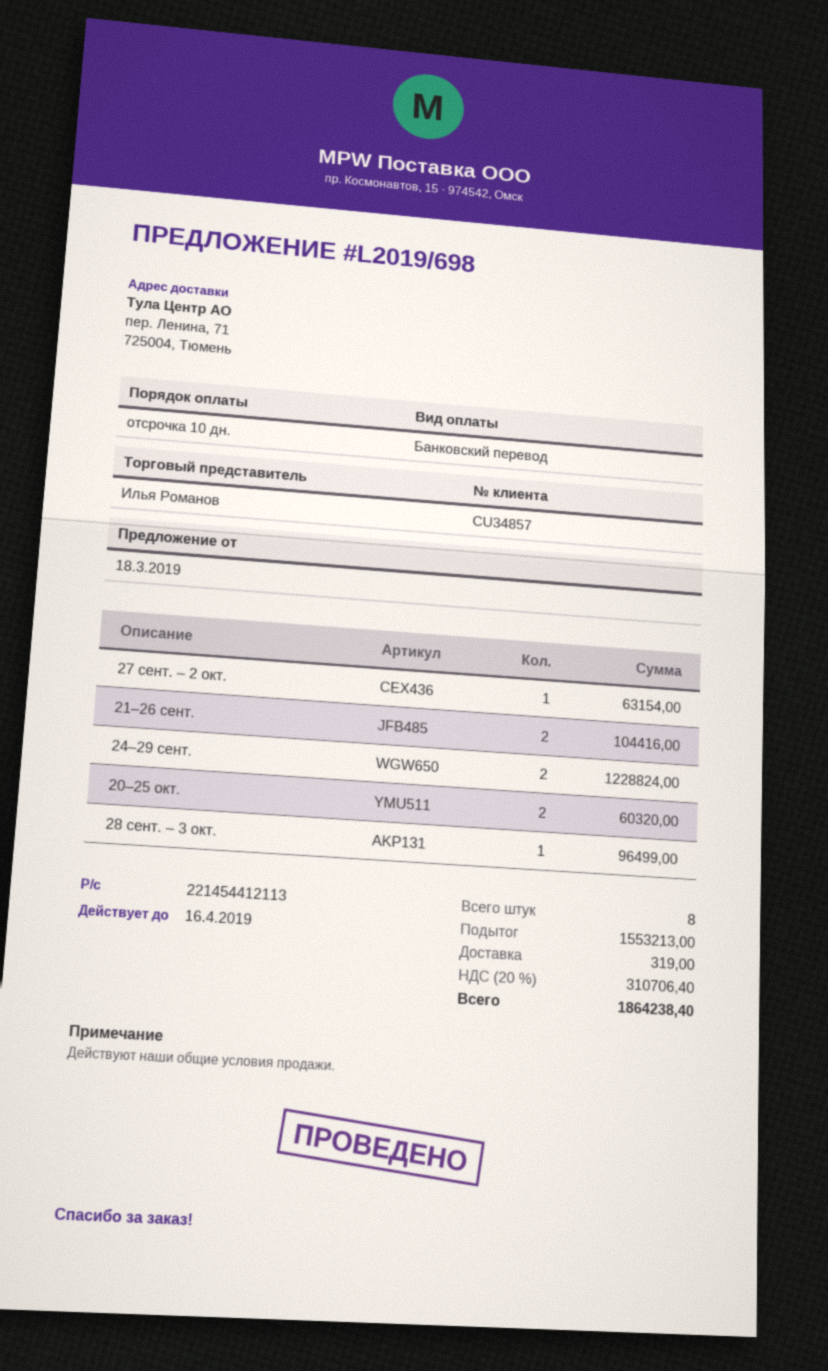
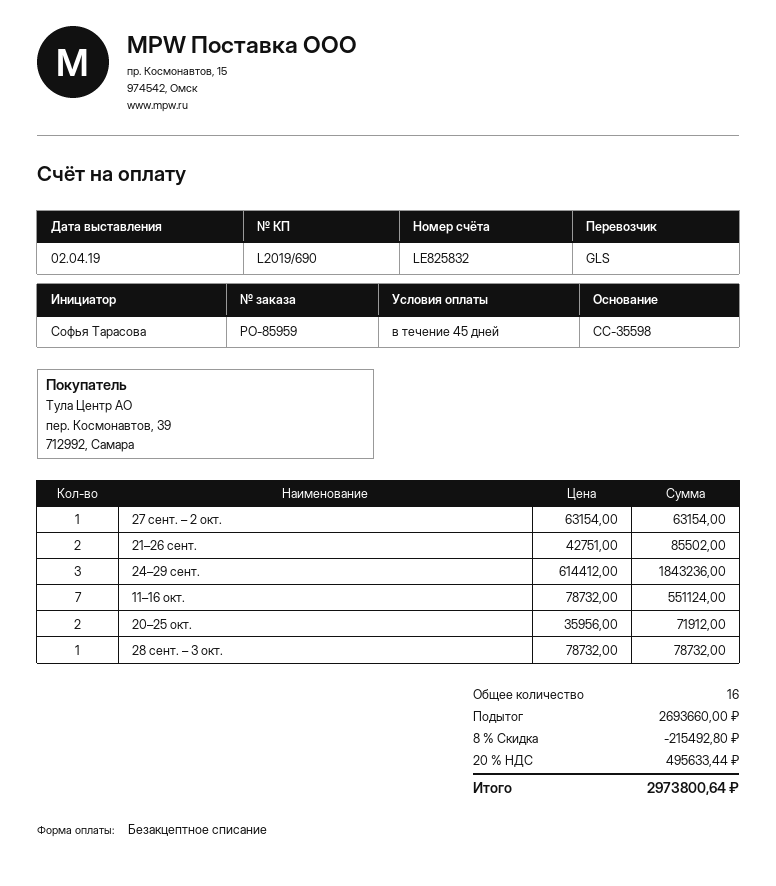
quote number: L2019/698 -> L2019/690
payment terms: 10 days -> 45 days
payment method: bank transfer -> direct debit
21–26 сент.: 2 for 104416.00 -> 2 for 85502.00
24–29 сент.: 2 for 1228824.00 -> 3 for 1843236.00
20–25 окт.: 2 for 60320.00 -> 2 for 71912.00
28 сент. – 3 окт.: 1 for 96499.00 -> 1 for 78732.00
11–16 окт.: none -> 7 for 551124.00
total quantity: 8 -> 16
subtotal: 1553213.00 -> 2693660.00
discount: none -> 8% = 215492.80
shipping: 319.00 -> none
tax: 20% = 310706.40 -> 20% = 495633.44
total: 1864238.40 -> 2973800.64

